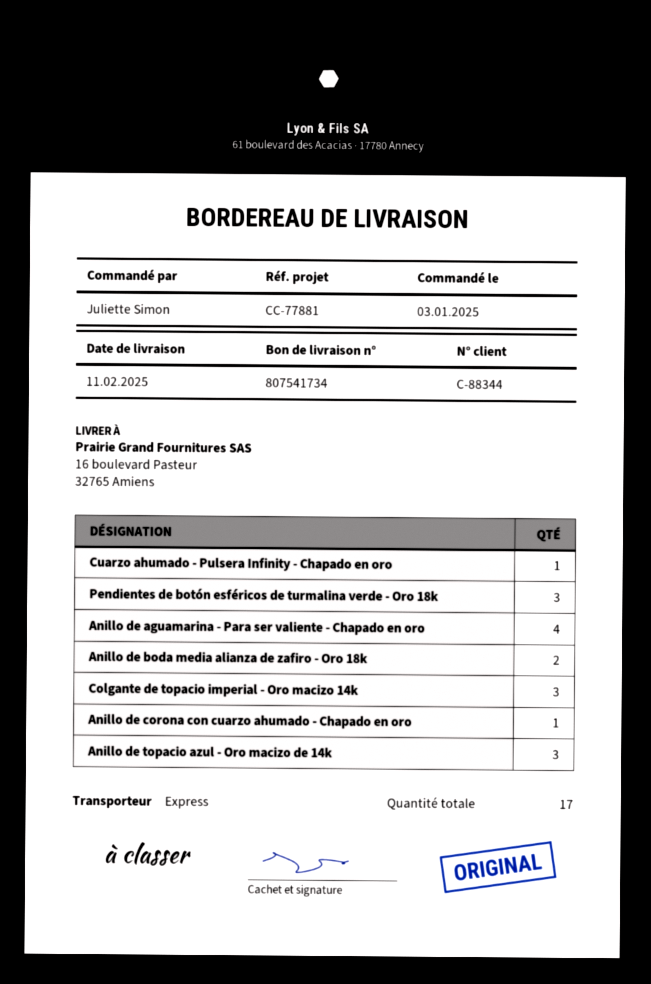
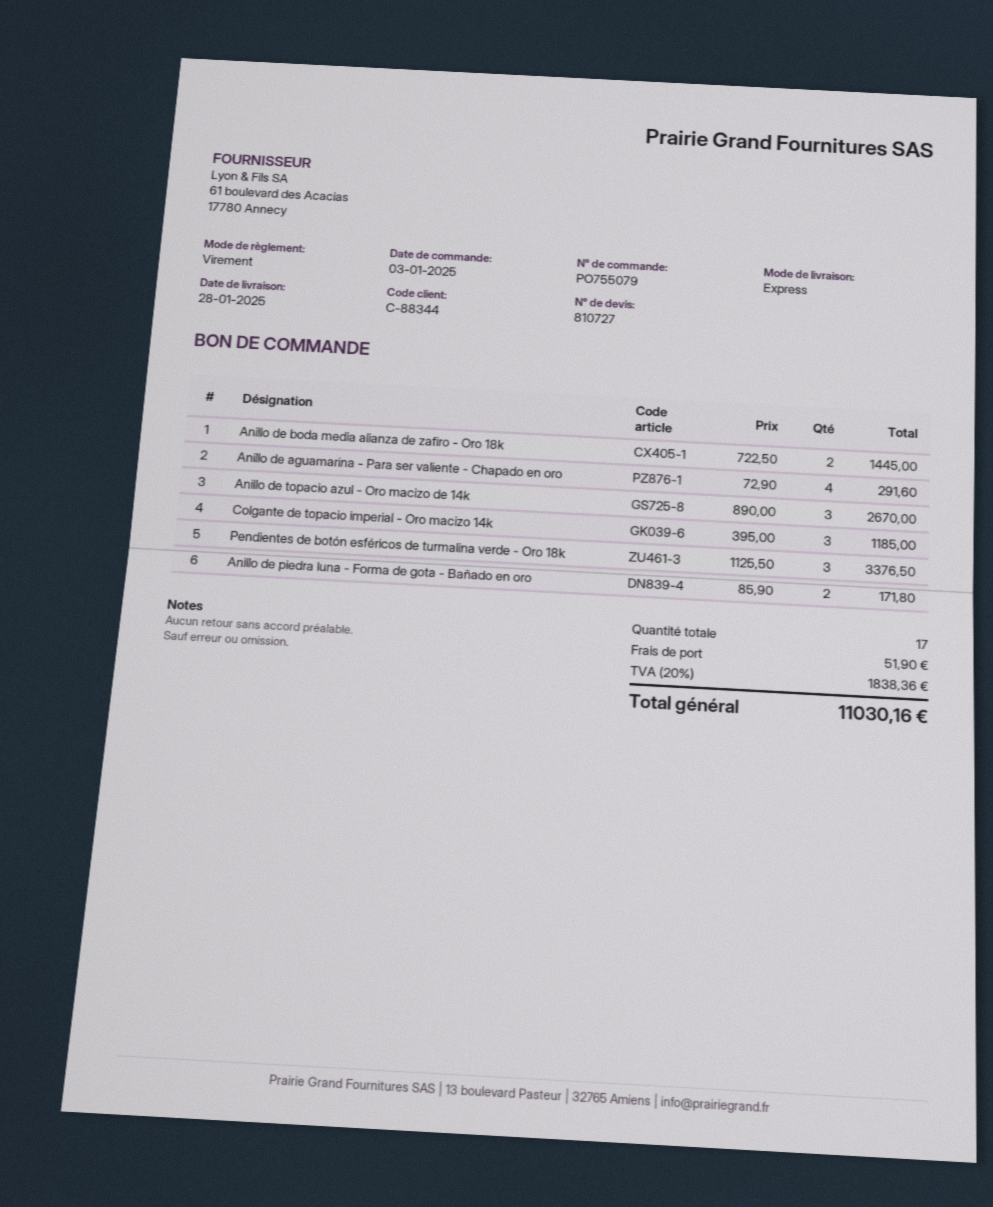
delivery date: 2025-02-11 -> 2025-01-28
Cuarzo ahumado - Pulsera Infinity - Chapado en oro: 1 -> none
Anillo de corona con cuarzo ahumado - Chapado en oro: 1 -> none
Anillo de piedra luna - Forma de gota - Bañado en oro: none -> 2

